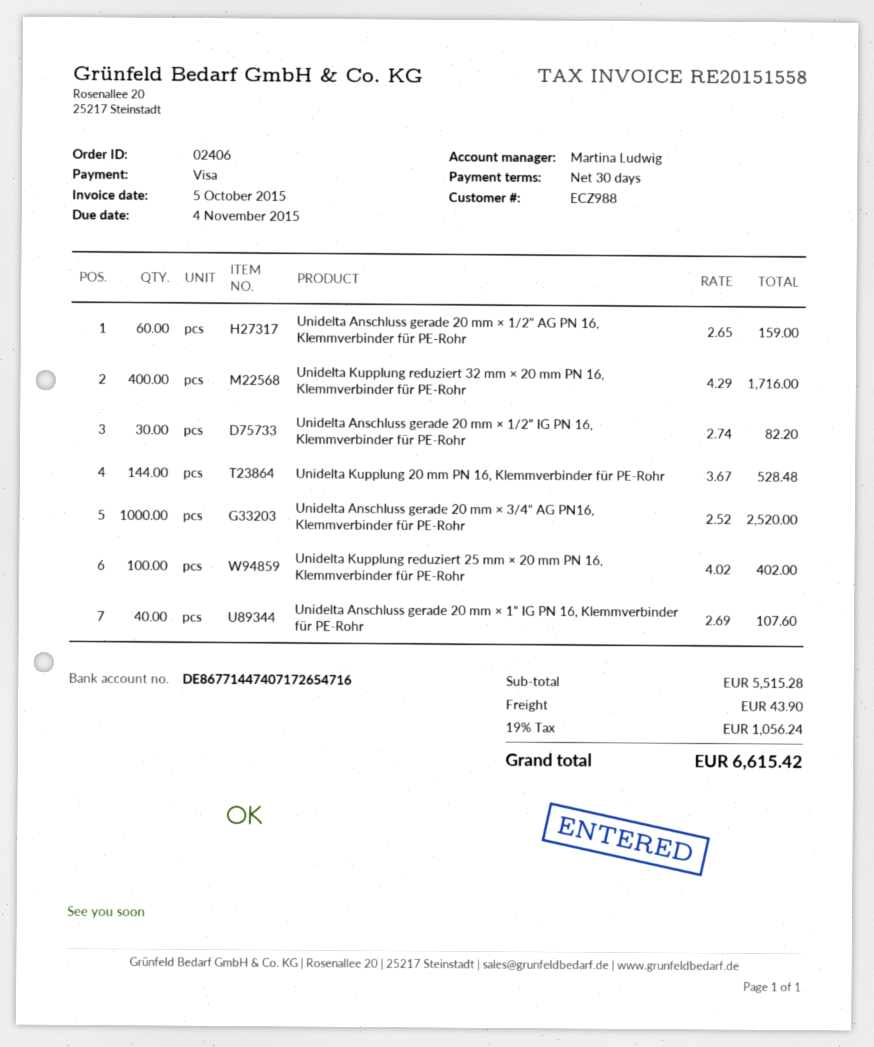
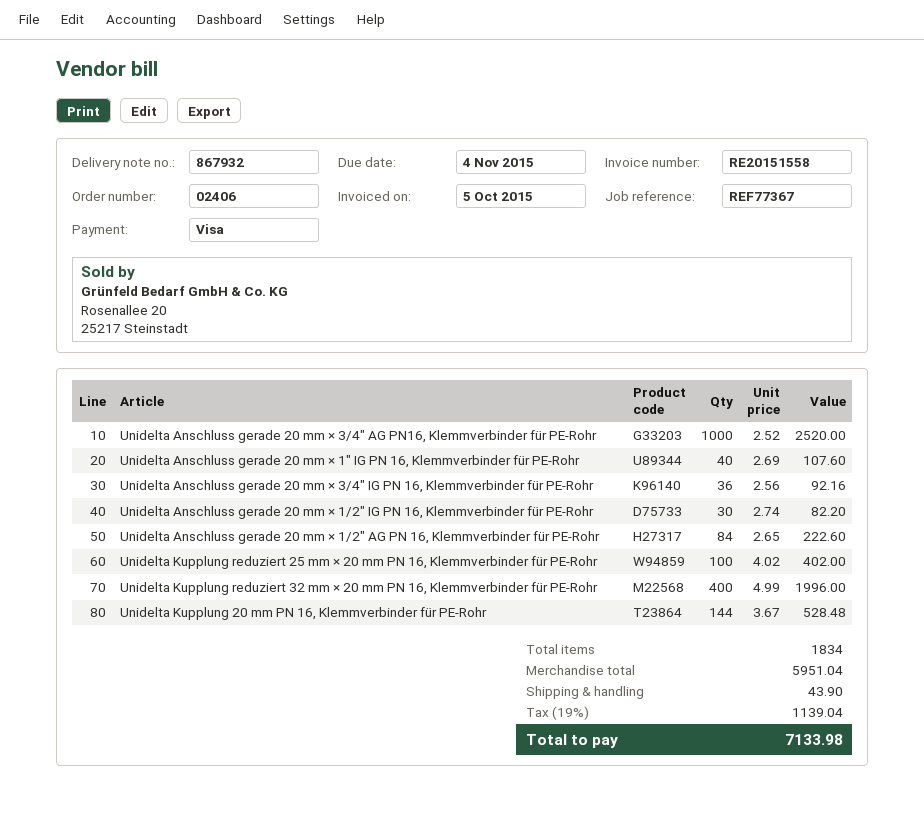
Unidelta Anschluss gerade 20 mm × 1/2" AG PN 16, Klemmverbinder für PE-Rohr: 60 x 2.65 = 159.00 -> 84 x 2.65 = 222.60
Unidelta Kupplung reduziert 32 mm × 20 mm PN 16, Klemmverbinder für PE-Rohr: 400 x 4.29 = 1716.00 -> 400 x 4.99 = 1996.00
Unidelta Anschluss gerade 20 mm × 3/4" IG PN 16, Klemmverbinder für PE-Rohr: none -> 36 x 2.56 = 92.16
subtotal: 5515.28 -> 5951.04
tax: 19% = 1056.24 -> 19% = 1139.04
total: 6615.42 -> 7133.98

